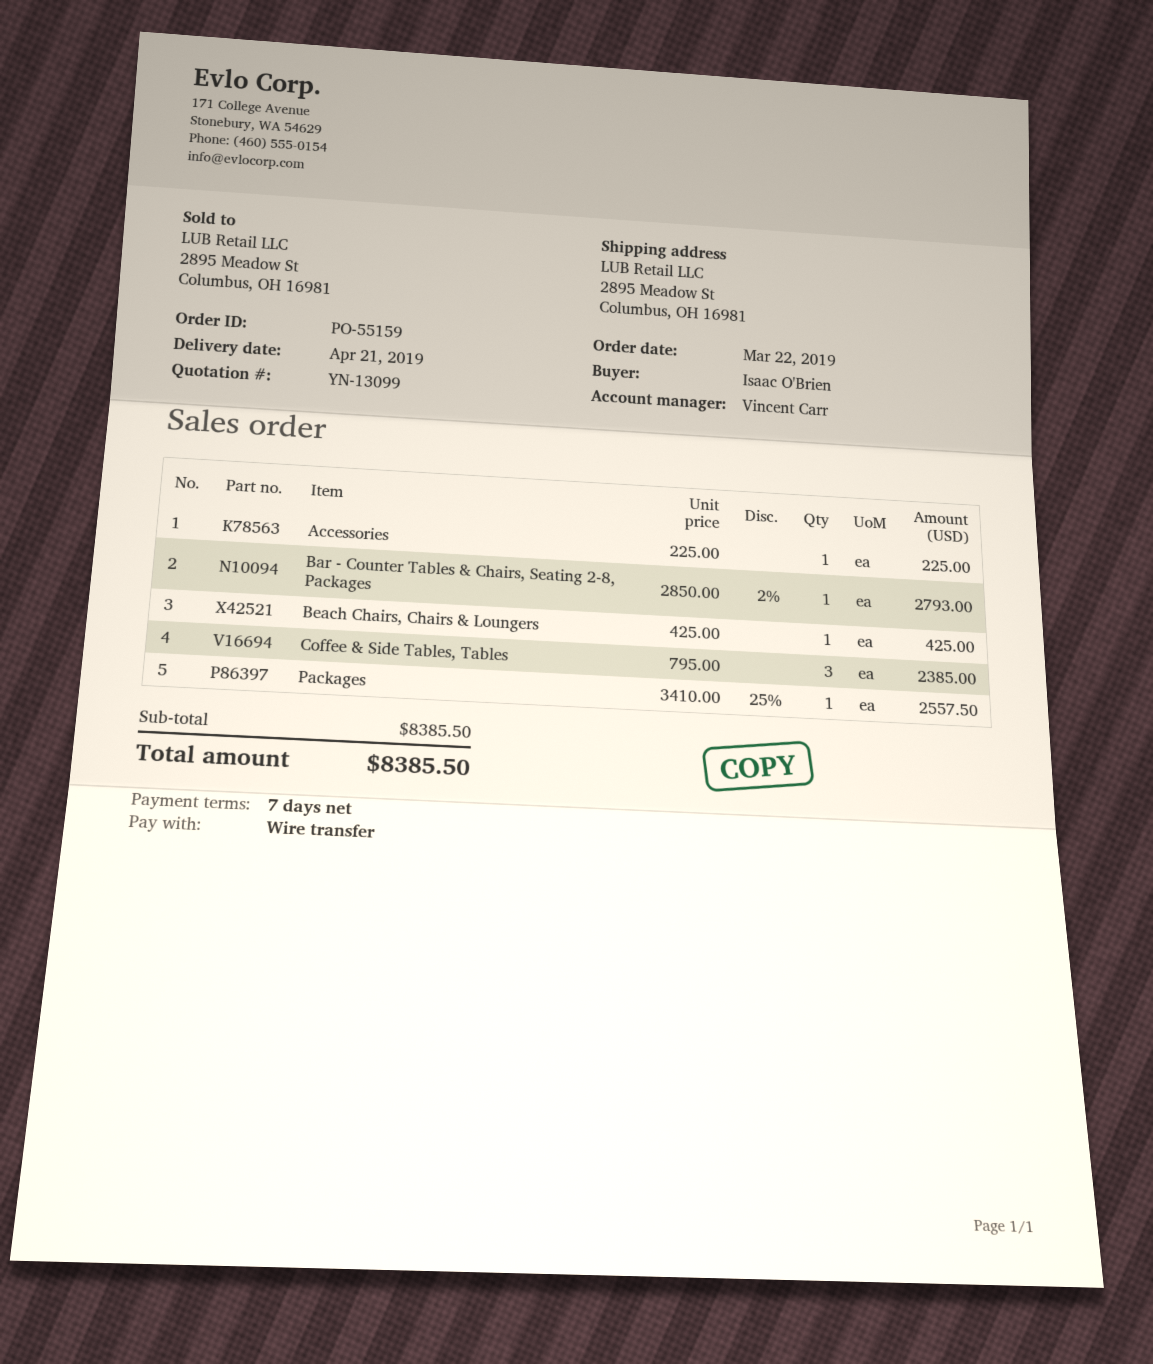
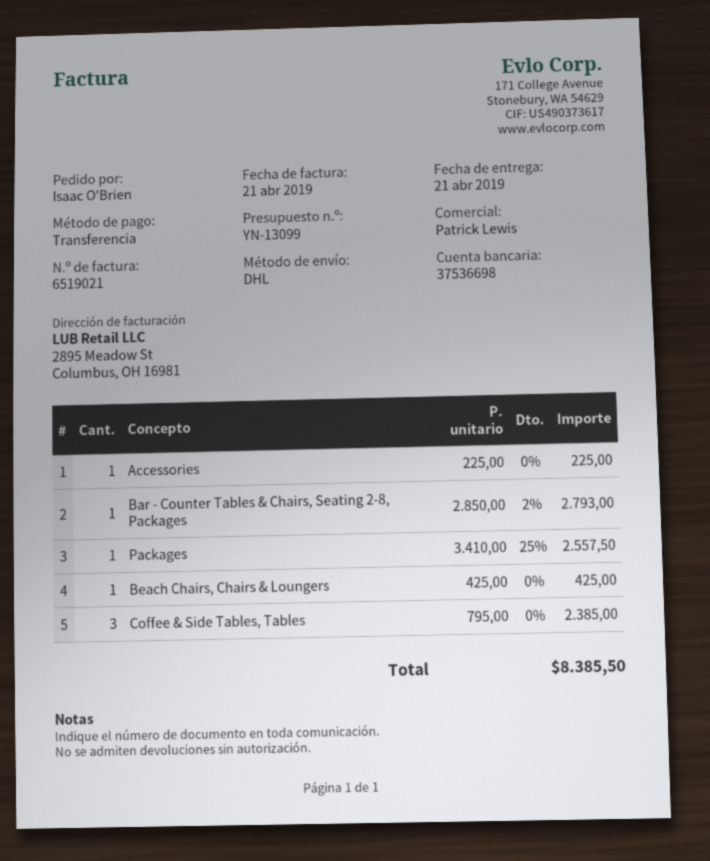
sales rep: Vincent Carr -> Patrick Lewis

